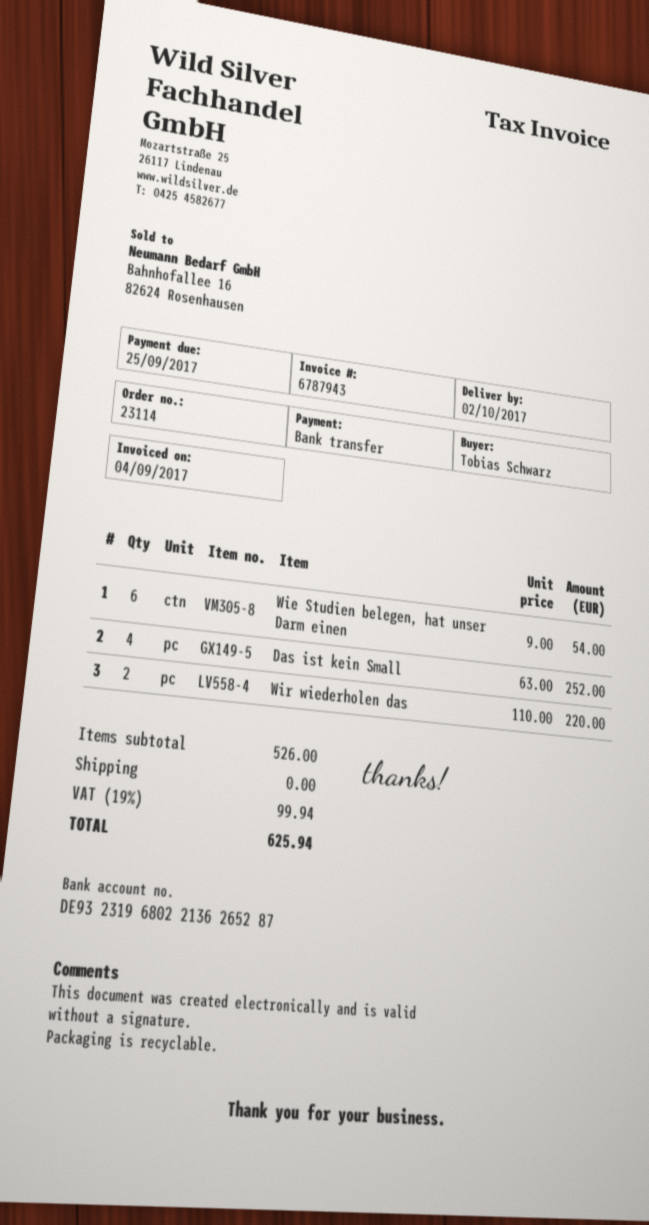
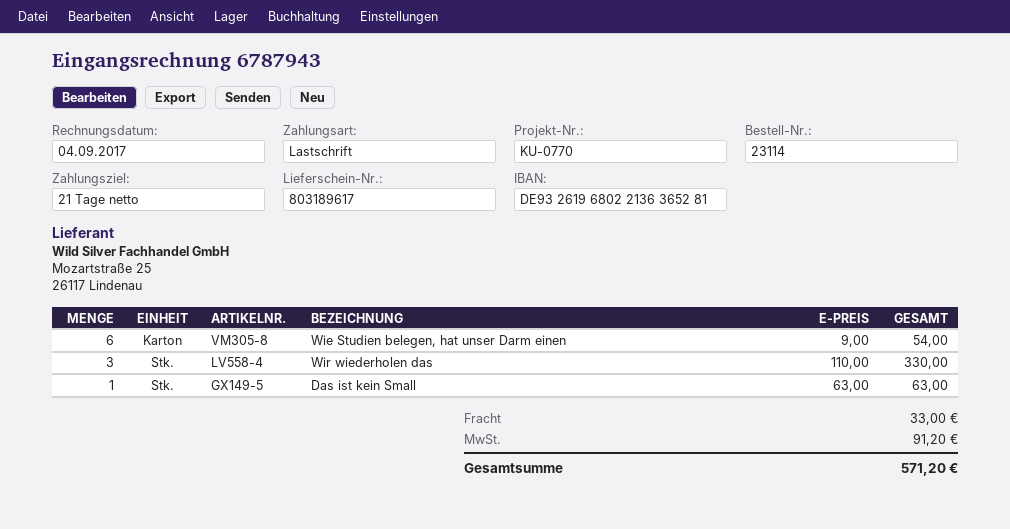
payment method: bank transfer -> direct debit
bank account: DE93231968022136265287 -> DE93261968022136365281
Das ist kein Small: 4 x 63.00 = 252.00 -> 1 x 63.00 = 63.00
Wir wiederholen das: 2 x 110.00 = 220.00 -> 3 x 110.00 = 330.00
shipping: 0.00 -> 33.00
tax: 99.94 -> 91.20
total: 625.94 -> 571.20

